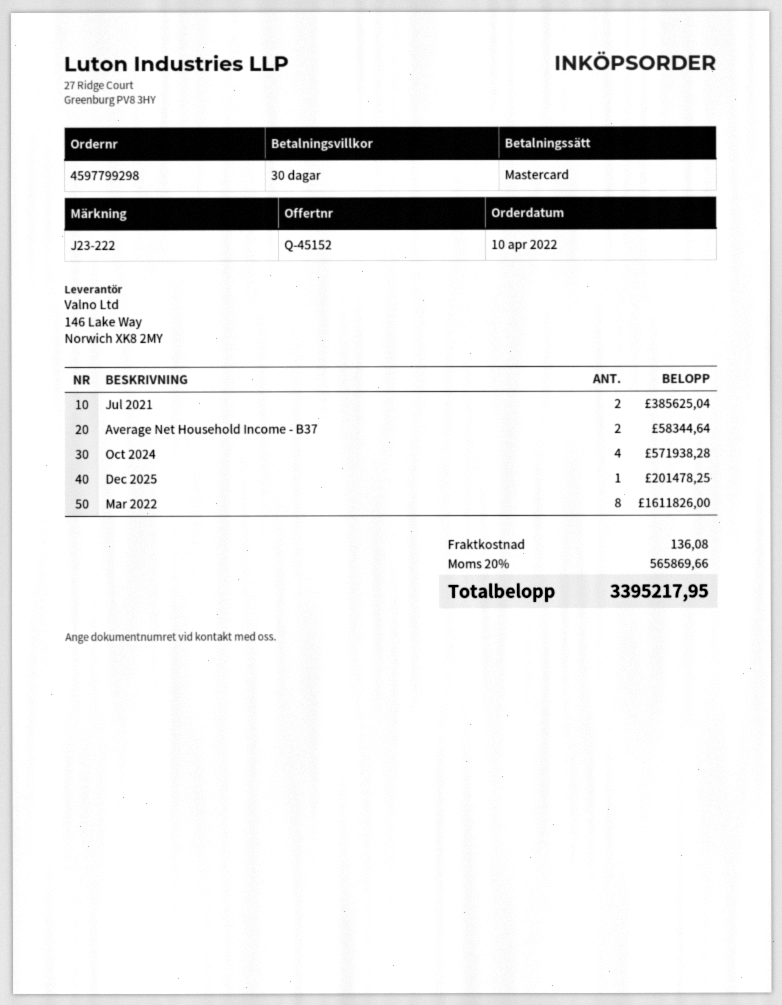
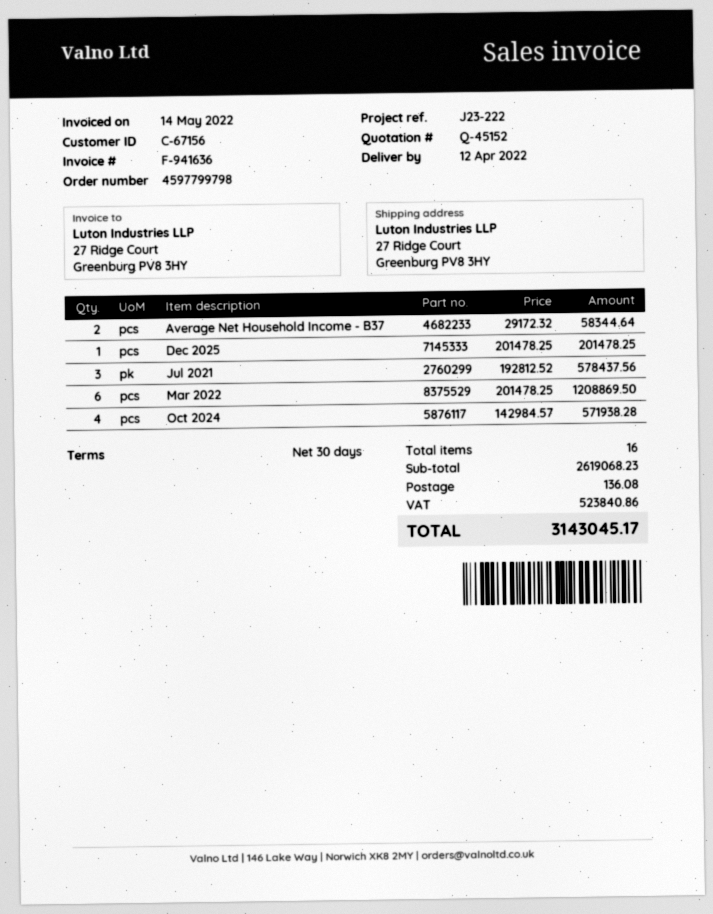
order number: 4597799298 -> 4597799798
Jul 2021: 2 for 385625.04 -> 3 for 578437.56
Mar 2022: 8 for 1611826.00 -> 6 for 1208869.50
tax: 565869.66 -> 523840.86
total: 3395217.95 -> 3143045.17

